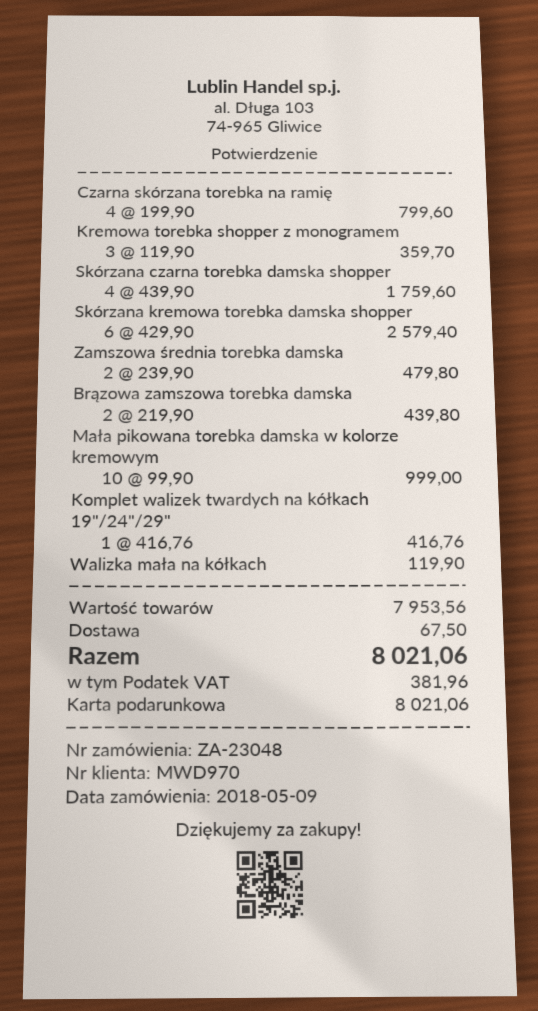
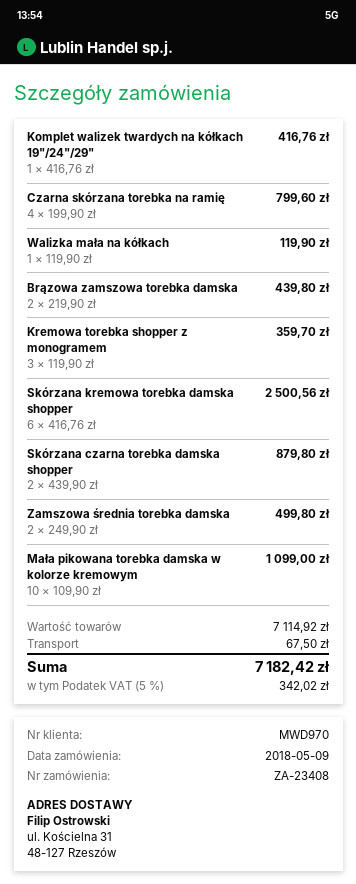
order number: ZA-23048 -> ZA-23408
Skórzana czarna torebka damska shopper: 4 x 439.90 = 1759.60 -> 2 x 439.90 = 879.80
Skórzana kremowa torebka damska shopper: 6 x 429.90 = 2579.40 -> 6 x 416.76 = 2500.56
Zamszowa średnia torebka damska: 2 x 239.90 = 479.80 -> 2 x 249.90 = 499.80
Mała pikowana torebka damska w kolorze kremowym: 10 x 99.90 = 999.00 -> 10 x 109.90 = 1099.00
subtotal: 7953.56 -> 7114.92
tax: 381.96 -> 342.02
total: 8021.06 -> 7182.42

